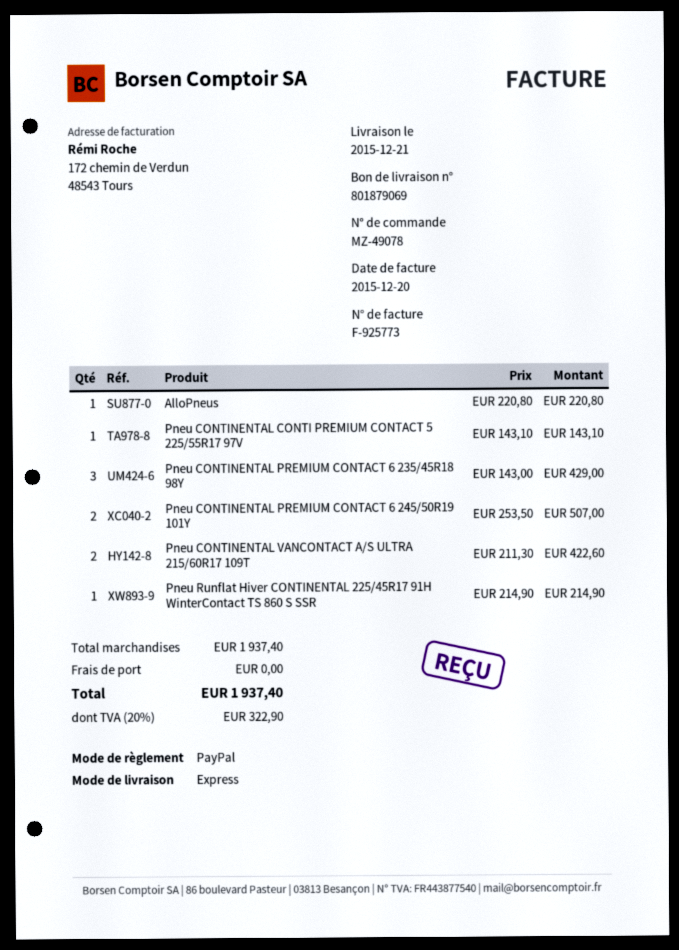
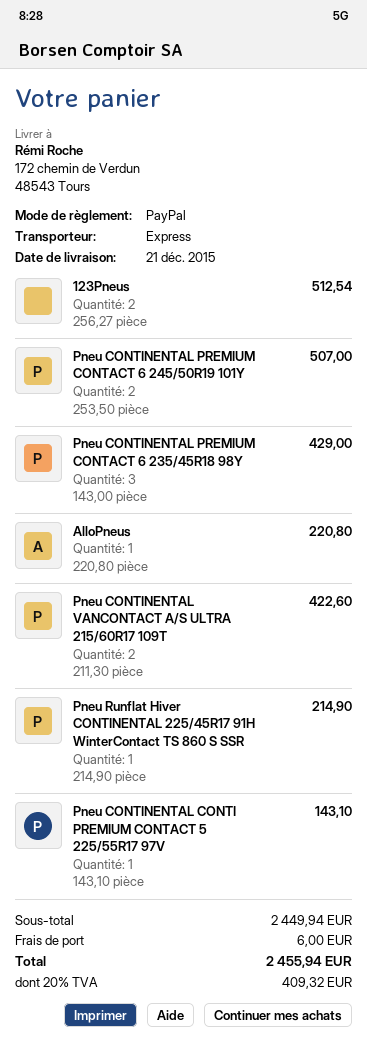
123Pneus: none -> 2 x 256.27 = 512.54
subtotal: 1937.40 -> 2449.94
shipping: 0.00 -> 6.00
tax: 20% = 322.90 -> 20% = 409.32
total: 1937.40 -> 2455.94

